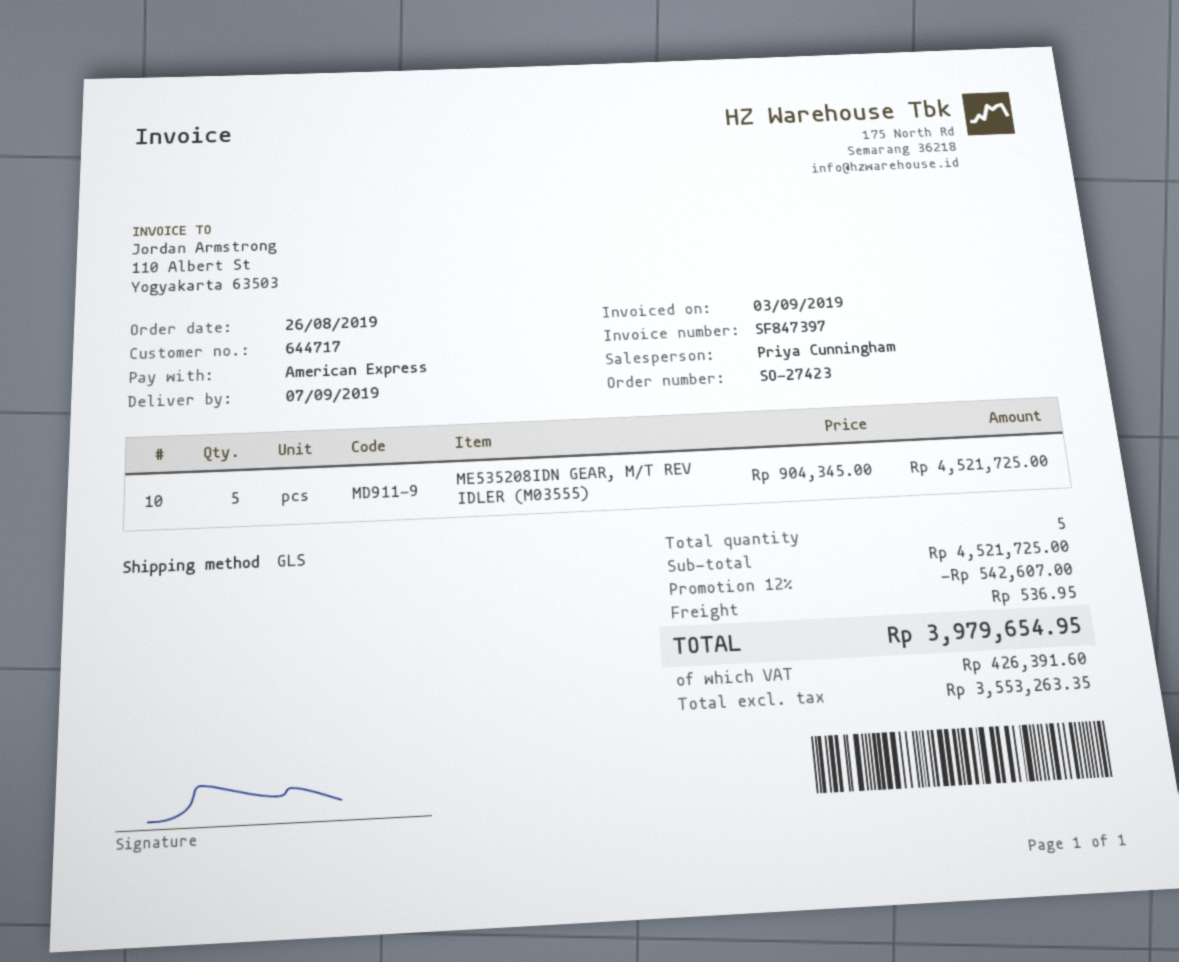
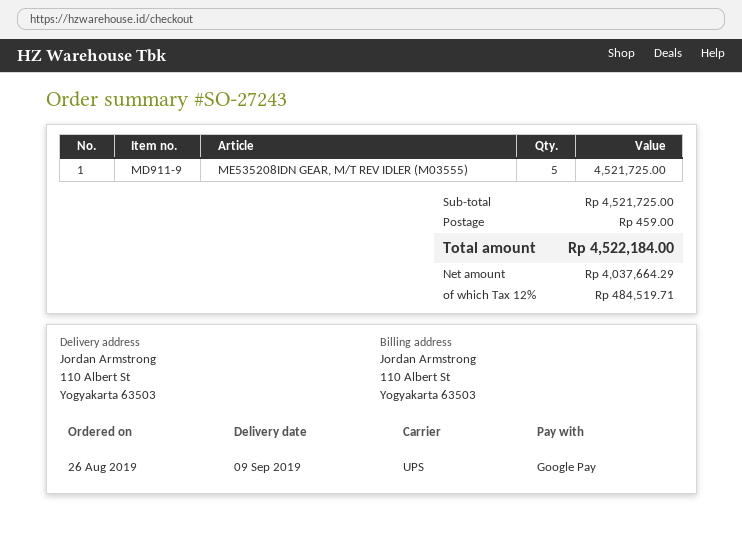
order number: SO-27423 -> SO-27243
delivery date: 2019-09-07 -> 2019-09-09
payment method: American Express -> Google Pay
shipping method: GLS -> UPS
discount: 12% = 542607.00 -> none
shipping: 536.95 -> 459.00
net: 3553263.35 -> 4037664.29
tax: 426391.60 -> 484519.71
total: 3979654.95 -> 4522184.00

